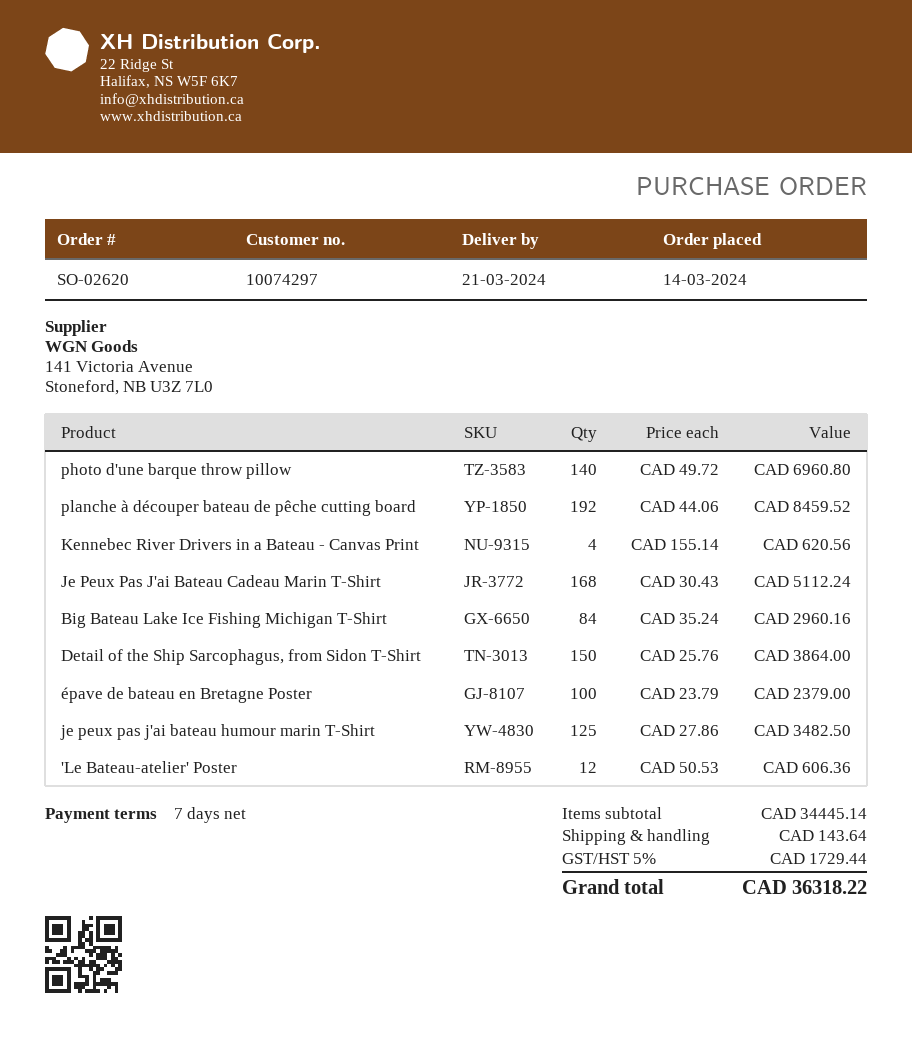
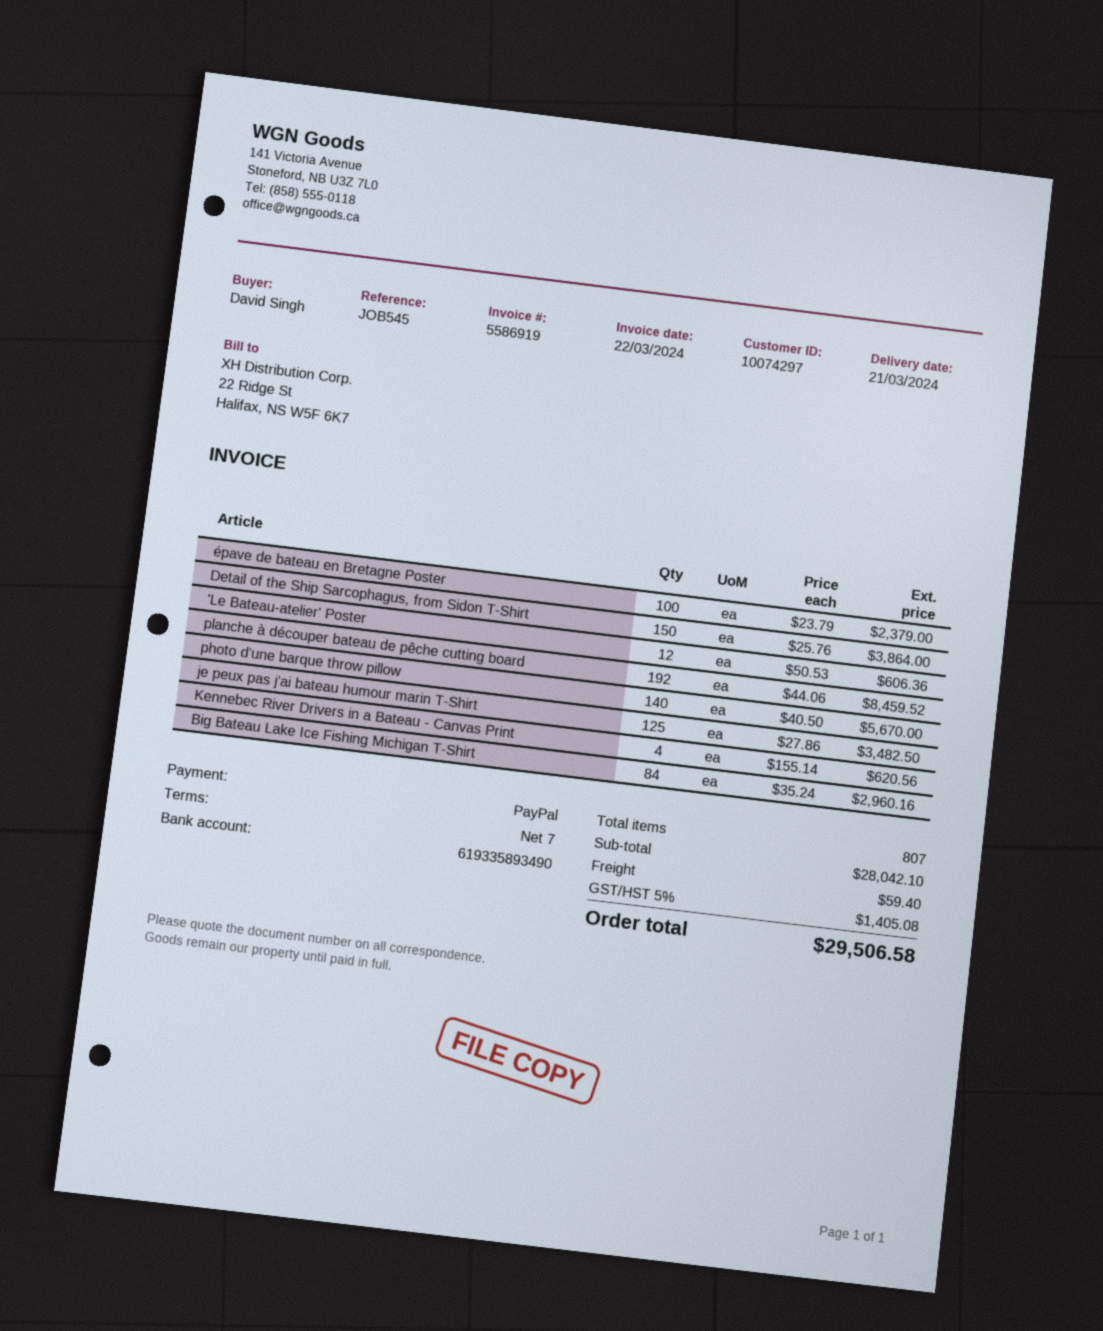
photo d'une barque throw pillow: 140 x 49.72 = 6960.80 -> 140 x 40.50 = 5670.00
Je Peux Pas J'ai Bateau Cadeau Marin T-Shirt: 168 x 30.43 = 5112.24 -> none
subtotal: 34445.14 -> 28042.10
shipping: 143.64 -> 59.40
tax: 5% = 1729.44 -> 5% = 1405.08
total: 36318.22 -> 29506.58

